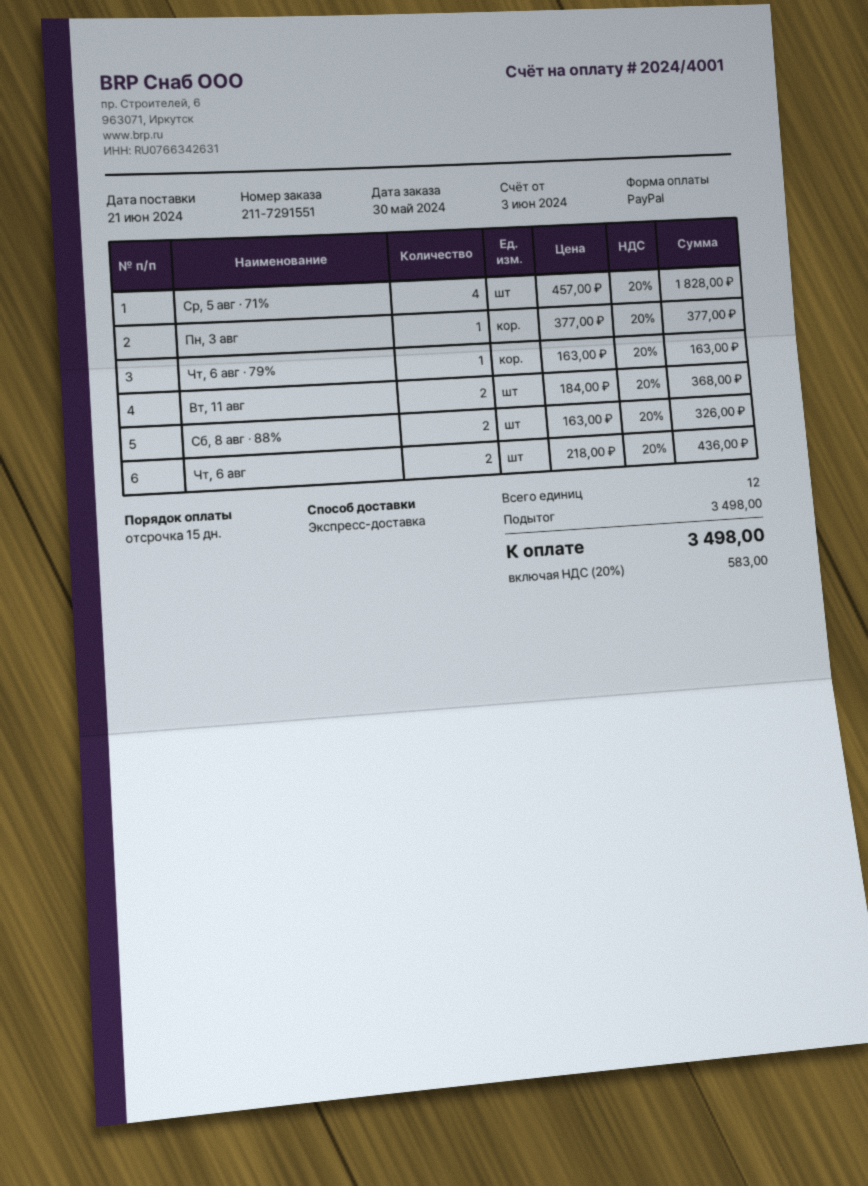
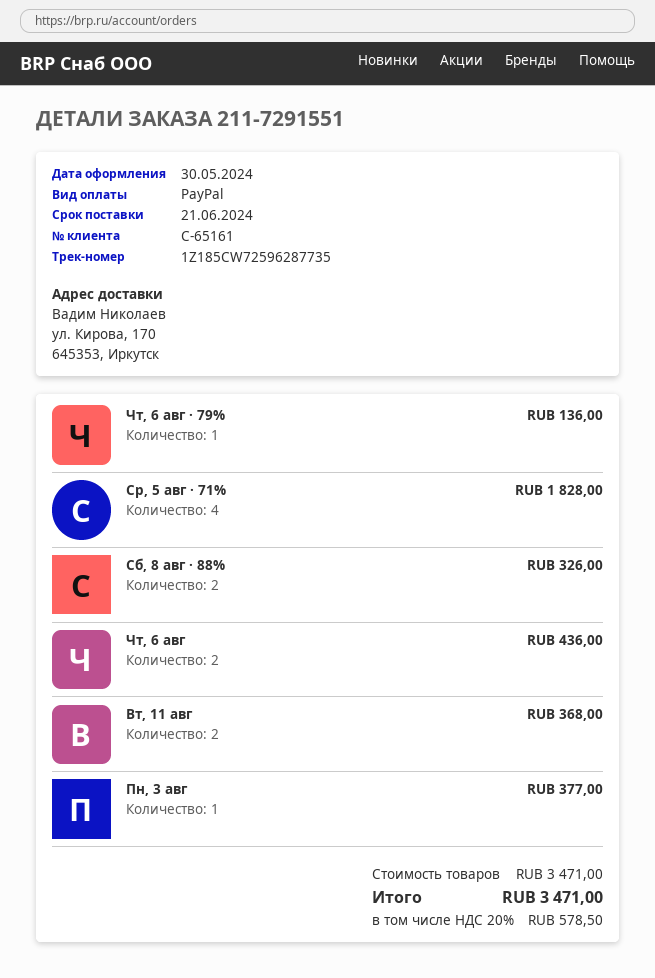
Чт, 6 авг · 79%: 1 for 163.00 -> 1 for 136.00
subtotal: 3498.00 -> 3471.00
tax: 20% = 583.00 -> 20% = 578.50
total: 3498.00 -> 3471.00

